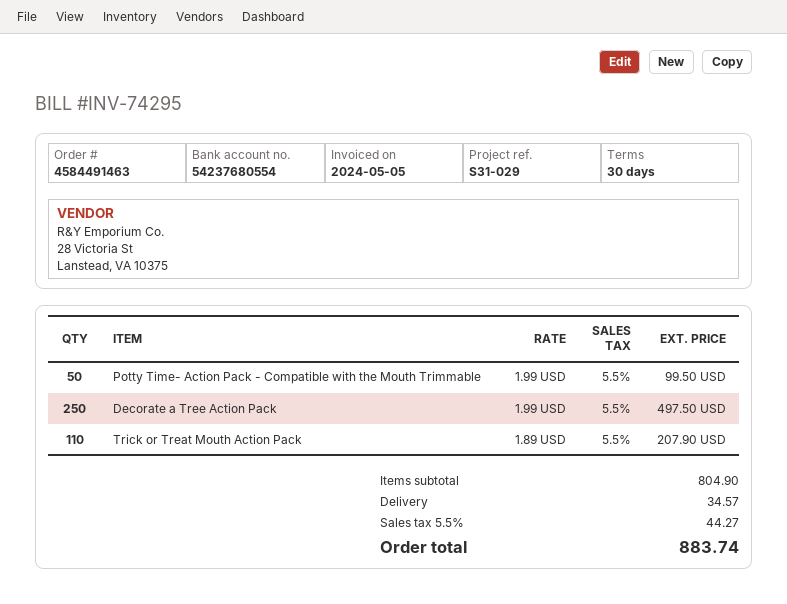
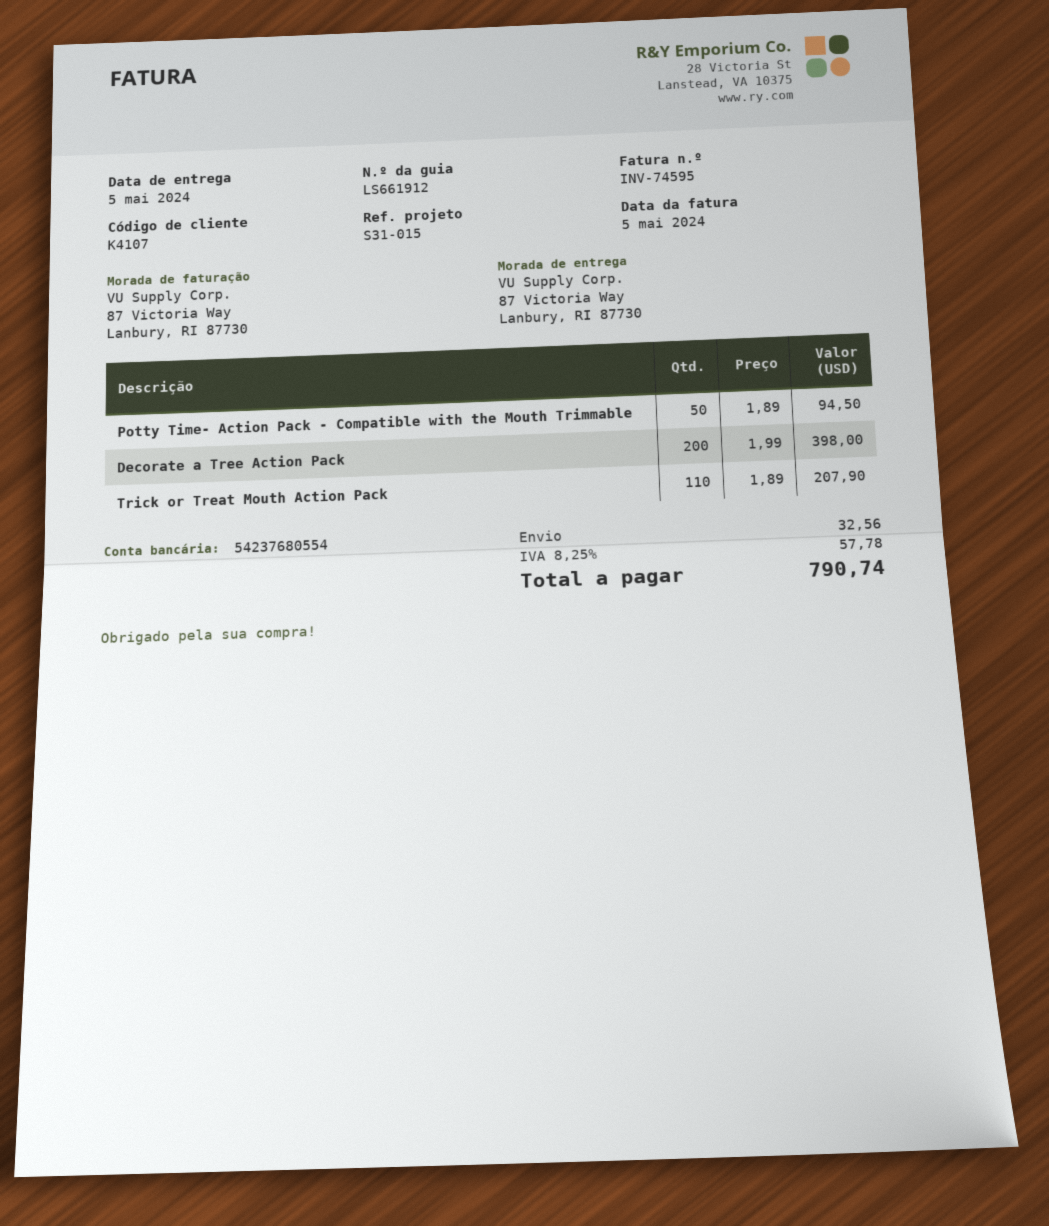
invoice number: INV-74295 -> INV-74595
reference: S31-029 -> S31-015
Potty Time- Action Pack - Compatible with the Mouth Trimmable: 50 x 1.99 = 99.50 -> 50 x 1.89 = 94.50
Decorate a Tree Action Pack: 250 x 1.99 = 497.50 -> 200 x 1.99 = 398.00
shipping: 34.57 -> 32.56
tax: 5.5% = 44.27 -> 8.25% = 57.78
total: 883.74 -> 790.74

